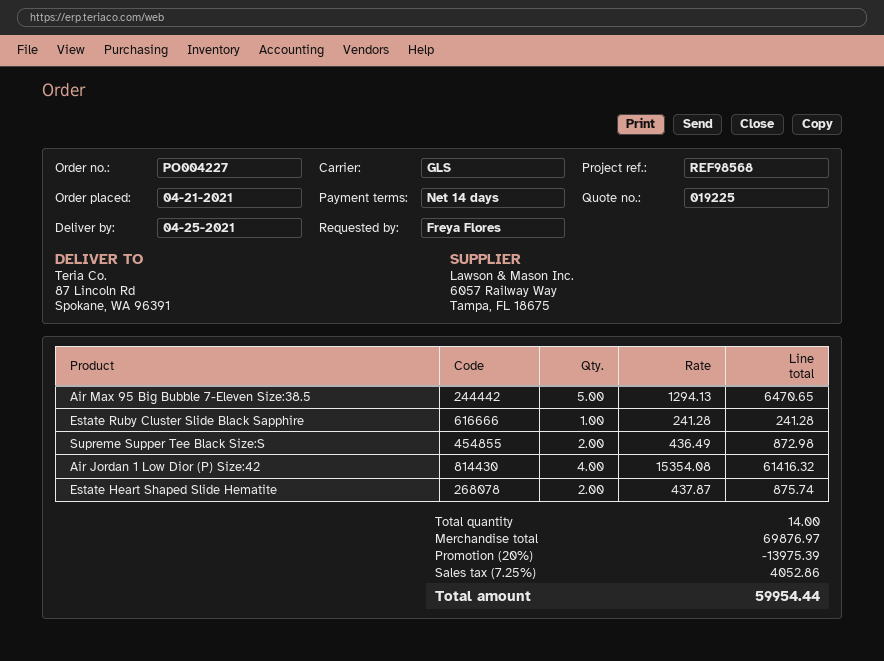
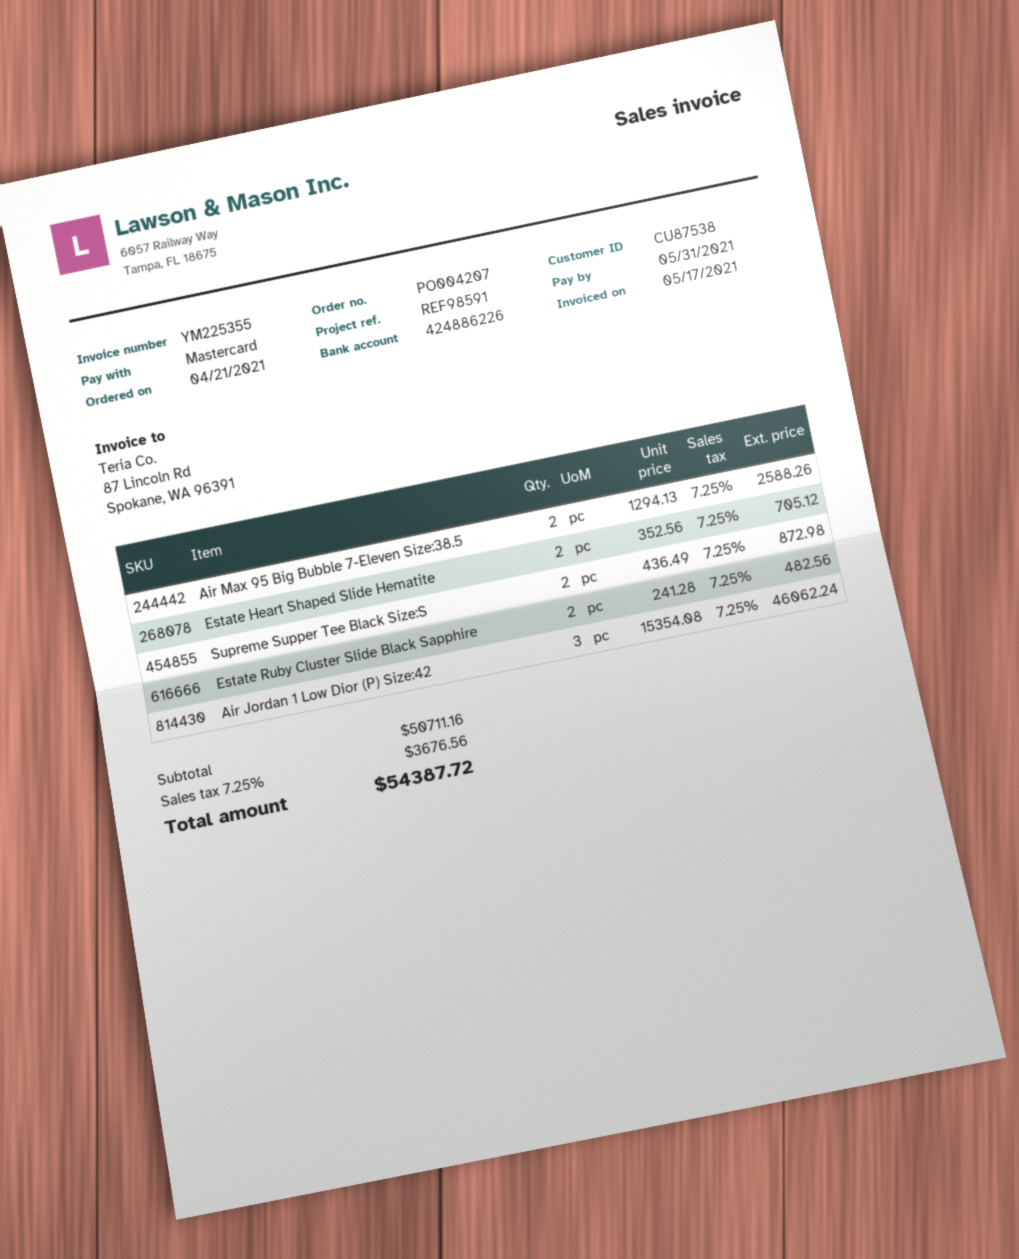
order number: PO004227 -> PO004207
reference: REF98568 -> REF98591
Air Max 95 Big Bubble 7-Eleven Size:38.5: 5 x 1294.13 = 6470.65 -> 2 x 1294.13 = 2588.26
Estate Ruby Cluster Slide Black Sapphire: 1 x 241.28 = 241.28 -> 2 x 241.28 = 482.56
Air Jordan 1 Low Dior (P) Size:42: 4 x 15354.08 = 61416.32 -> 3 x 15354.08 = 46062.24
Estate Heart Shaped Slide Hematite: 2 x 437.87 = 875.74 -> 2 x 352.56 = 705.12
subtotal: 69876.97 -> 50711.16
discount: 20% = 13975.39 -> none
tax: 7.25% = 4052.86 -> 7.25% = 3676.56
total: 59954.44 -> 54387.72

